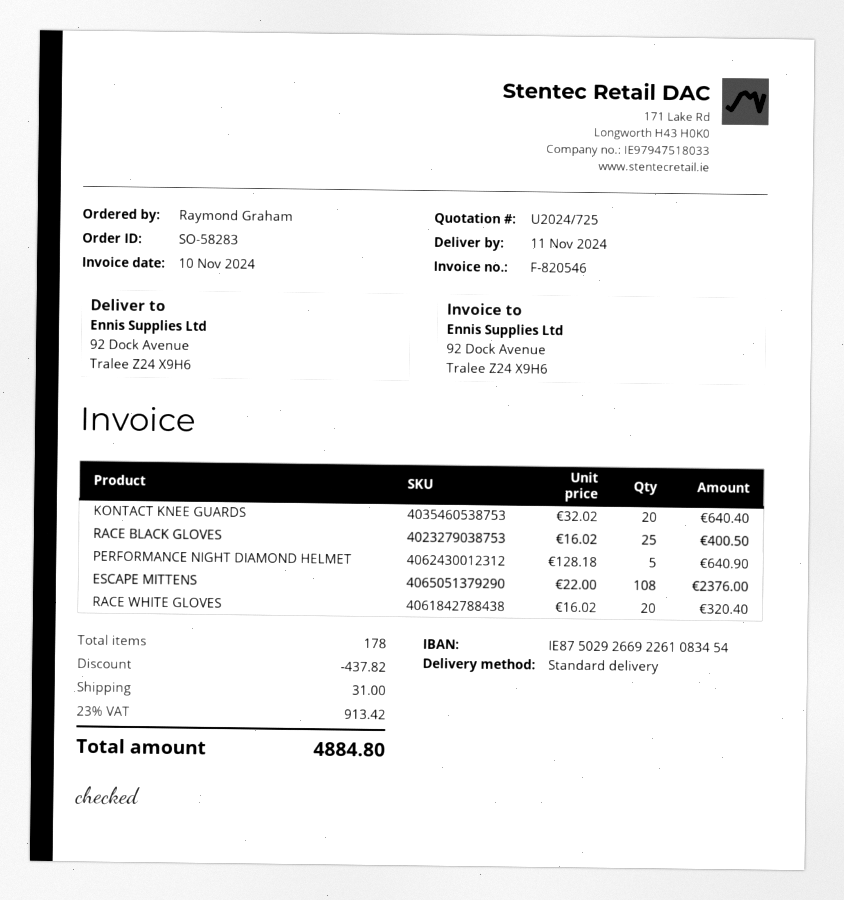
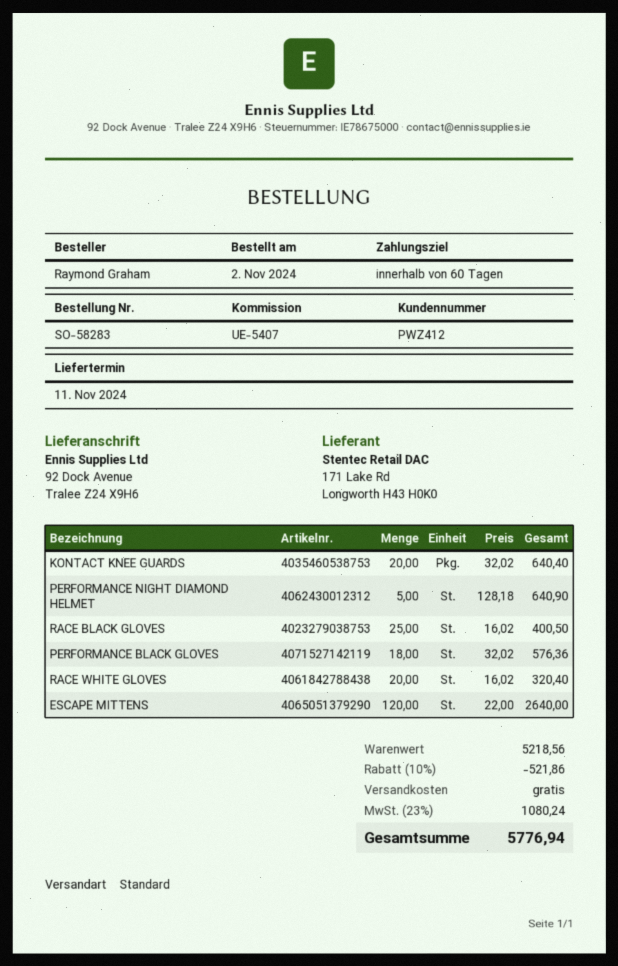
ESCAPE MITTENS: 108 x 22.00 = 2376.00 -> 120 x 22.00 = 2640.00
PERFORMANCE BLACK GLOVES: none -> 18 x 32.02 = 576.36
discount: 437.82 -> 521.86
shipping: 31.00 -> 0.00
tax: 23% = 913.42 -> 23% = 1080.24
total: 4884.80 -> 5776.94

